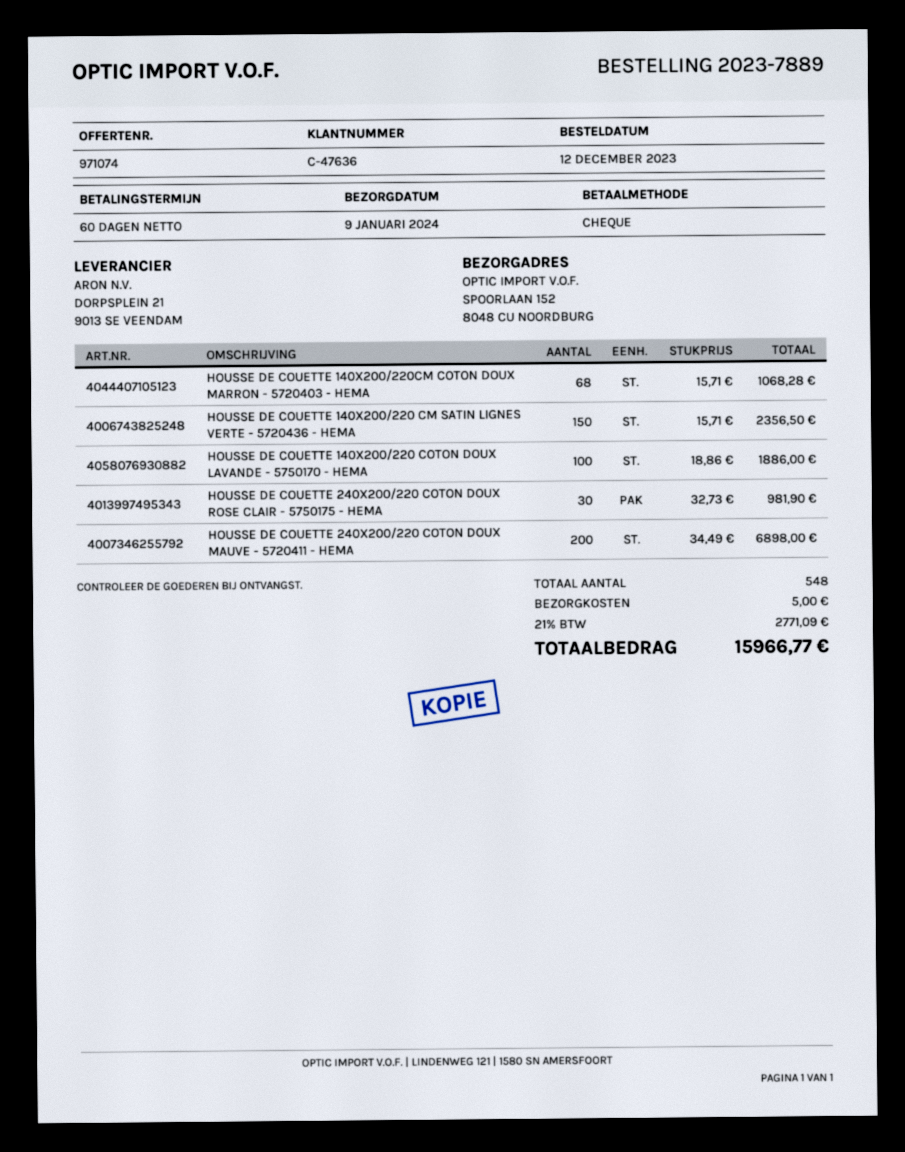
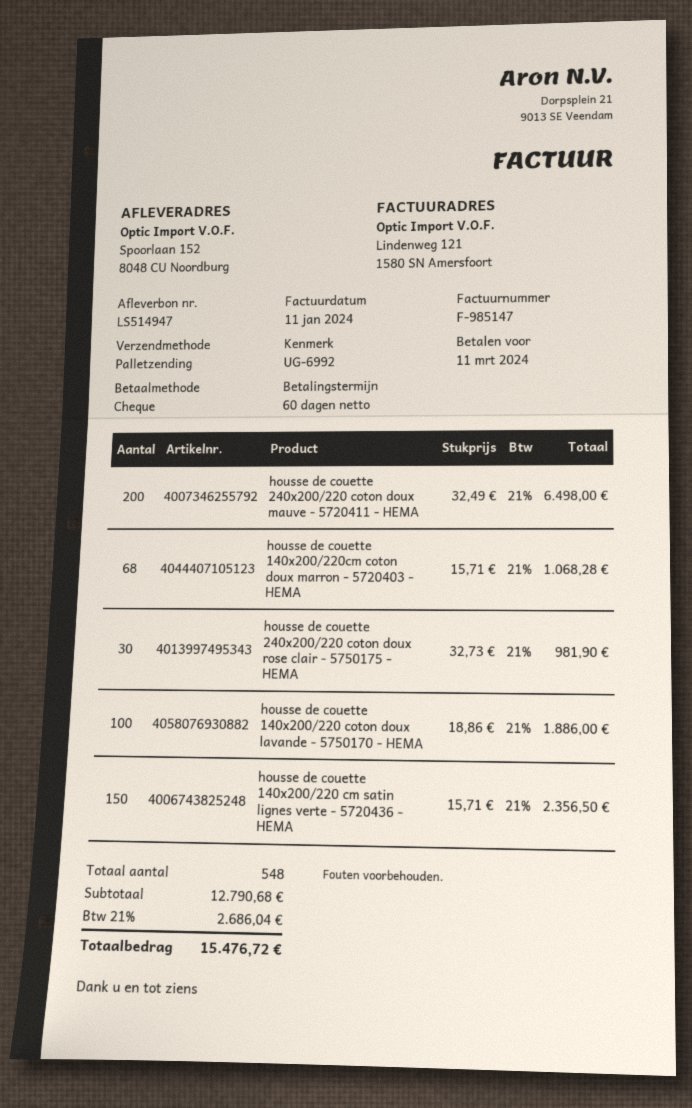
HOUSSE DE COUETTE 240X200/220 COTON DOUX MAUVE - 5720411 - HEMA: 200 x 34.49 = 6898.00 -> 200 x 32.49 = 6498.00
shipping: 5.00 -> none
tax: 21% = 2771.09 -> 21% = 2686.04
total: 15966.77 -> 15476.72

